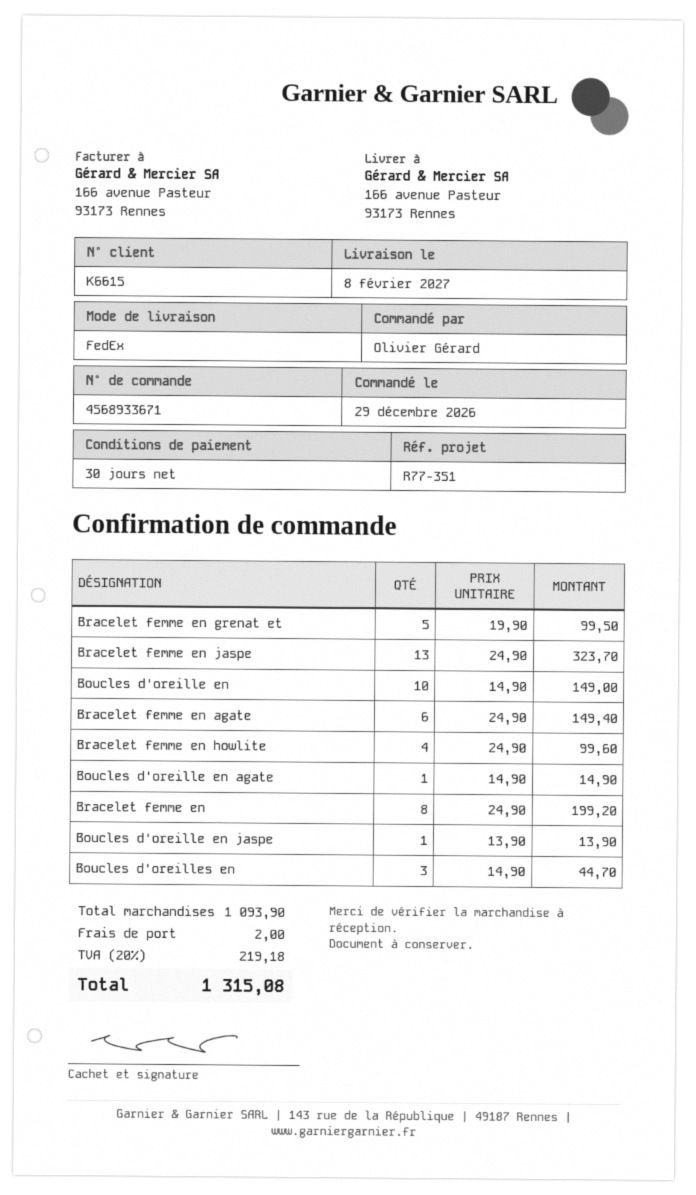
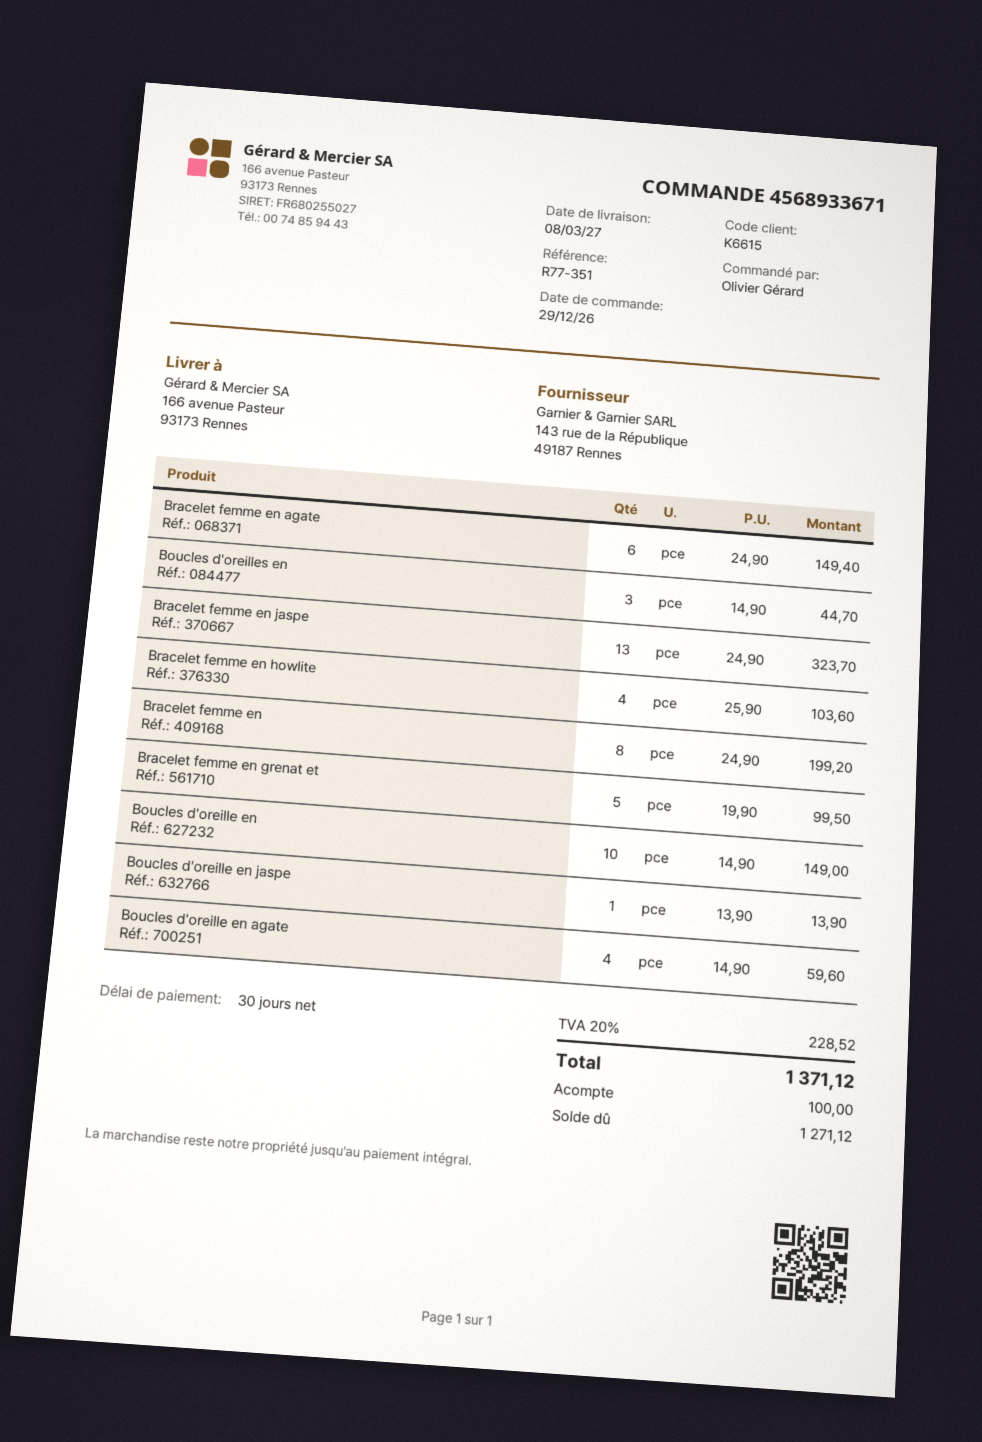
delivery date: 2027-02-08 -> 2027-03-08
Bracelet femme en howlite: 4 x 24.90 = 99.60 -> 4 x 25.90 = 103.60
Boucles d'oreille en agate: 1 x 14.90 = 14.90 -> 4 x 14.90 = 59.60
shipping: 2.00 -> none
tax: 20% = 219.18 -> 20% = 228.52
total: 1315.08 -> 1371.12

